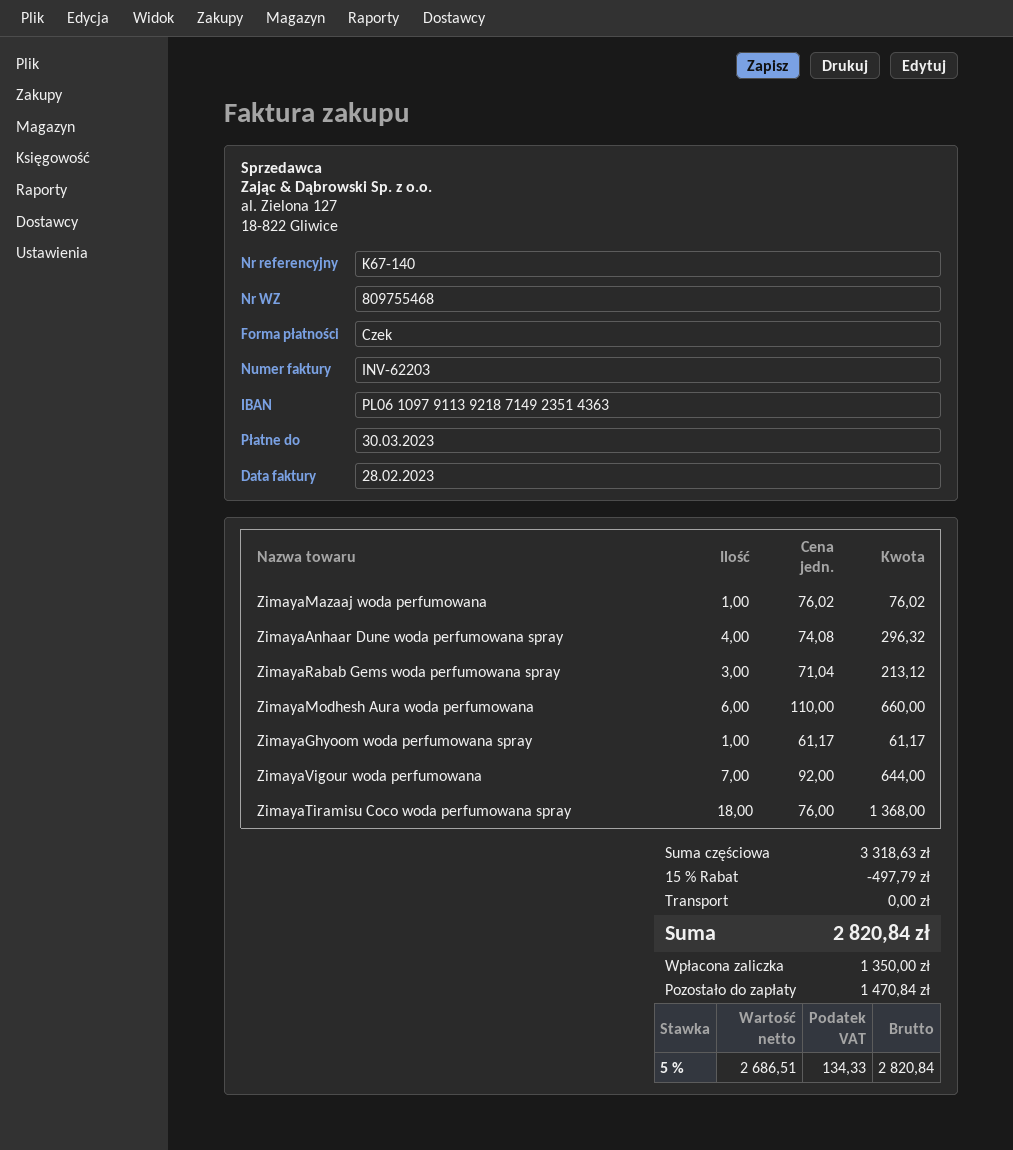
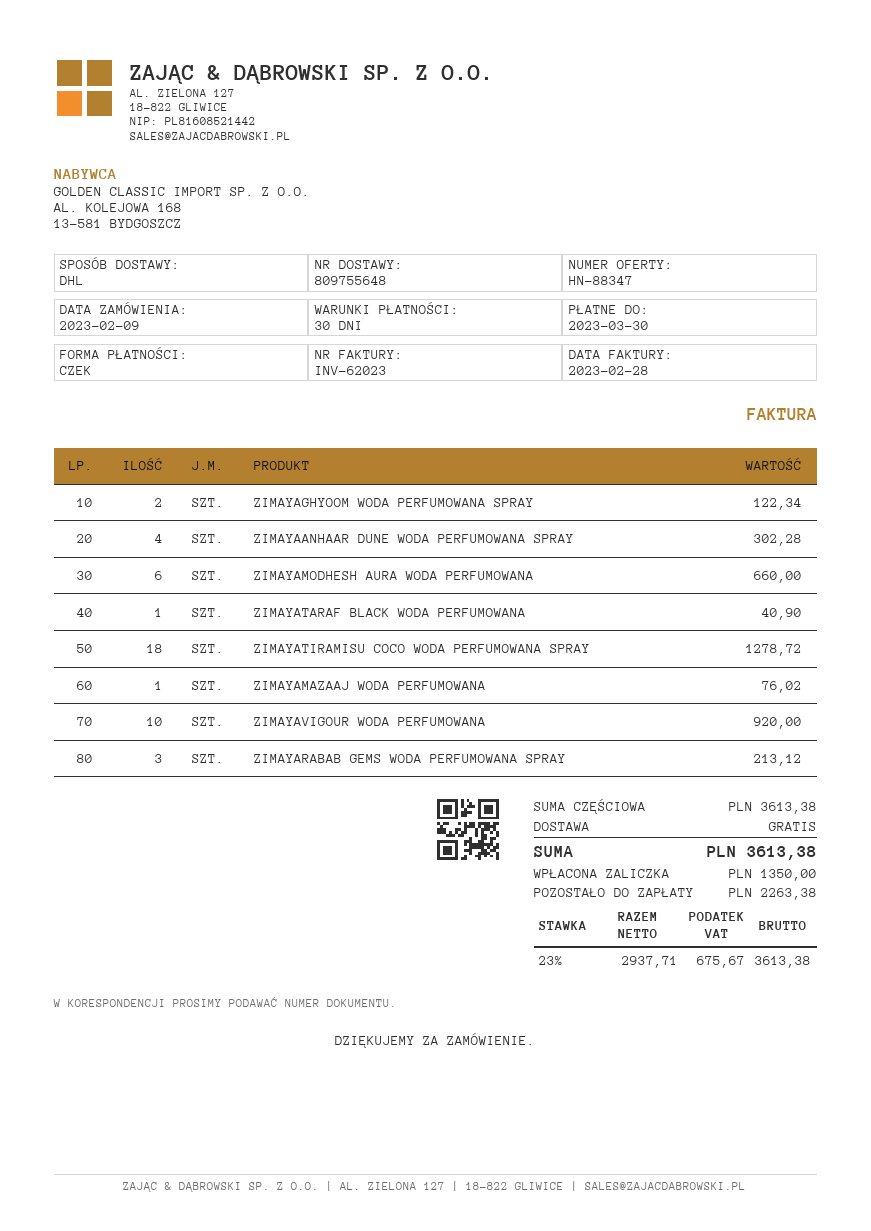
delivery note number: 809755468 -> 809755648
invoice number: INV-62203 -> INV-62023
ZimayaAnhaar Dune woda perfumowana spray: 4 for 296.32 -> 4 for 302.28
ZimayaGhyoom woda perfumowana spray: 1 for 61.17 -> 2 for 122.34
ZimayaVigour woda perfumowana: 7 for 644.00 -> 10 for 920.00
ZimayaTiramisu Coco woda perfumowana spray: 18 for 1368.00 -> 18 for 1278.72
ZIMAYATARAF BLACK WODA PERFUMOWANA: none -> 1 for 40.90
subtotal: 3318.63 -> 3613.38
discount: 15% = 497.79 -> none
net: 2686.51 -> 2937.71
tax: 5% = 134.33 -> 23% = 675.67
total: 2820.84 -> 3613.38
balance: 1470.84 -> 2263.38

